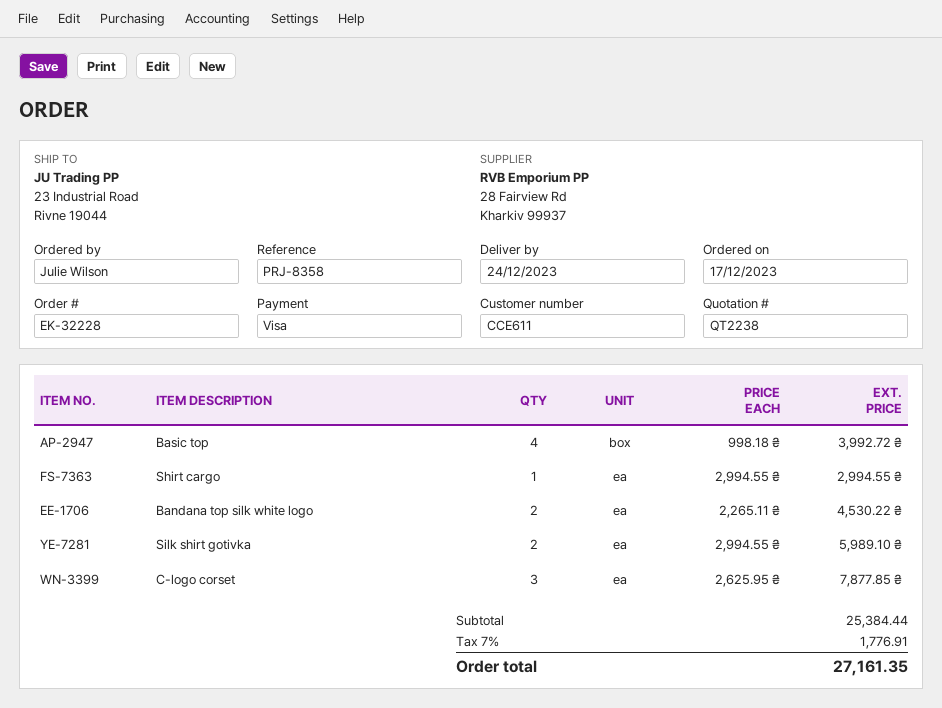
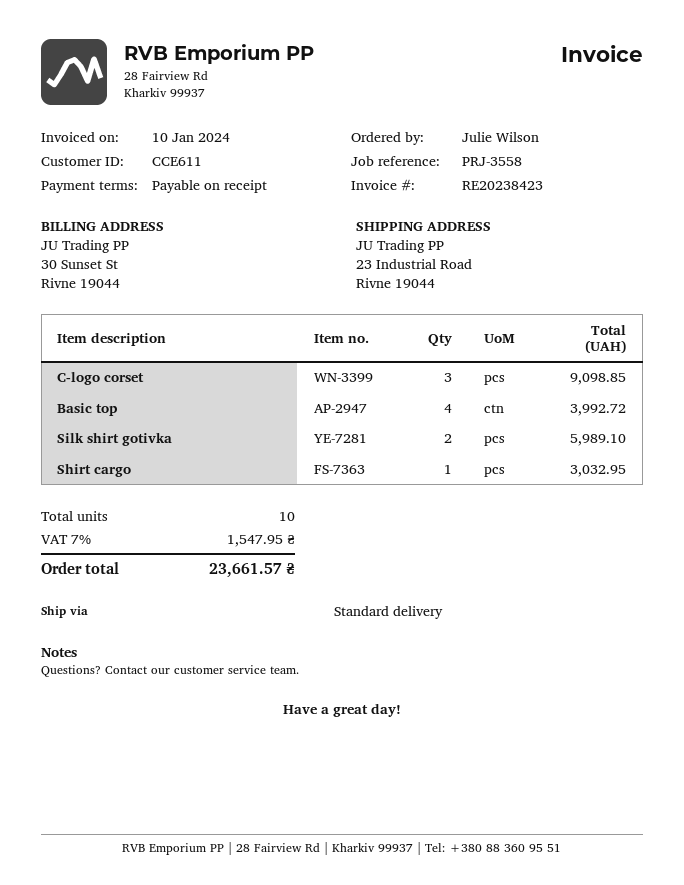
reference: PRJ-8358 -> PRJ-3558
Shirt cargo: 1 for 2994.55 -> 1 for 3032.95
Bandana top silk white logo: 2 for 4530.22 -> none
C-logo corset: 3 for 7877.85 -> 3 for 9098.85
tax: 7% = 1776.91 -> 7% = 1547.95
total: 27161.35 -> 23661.57

